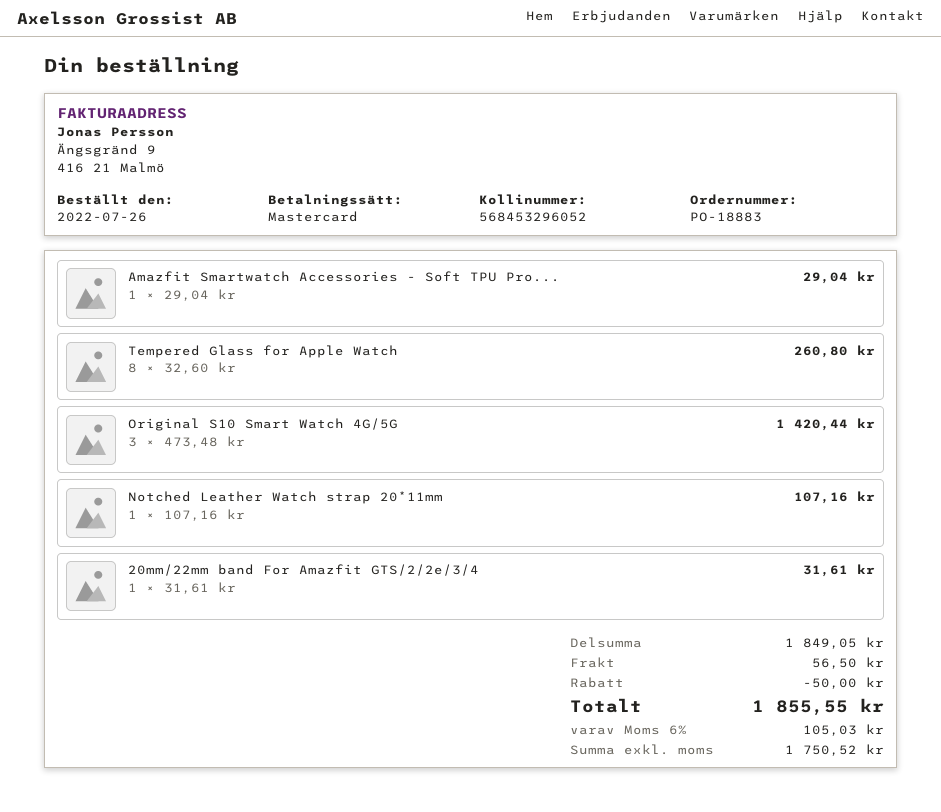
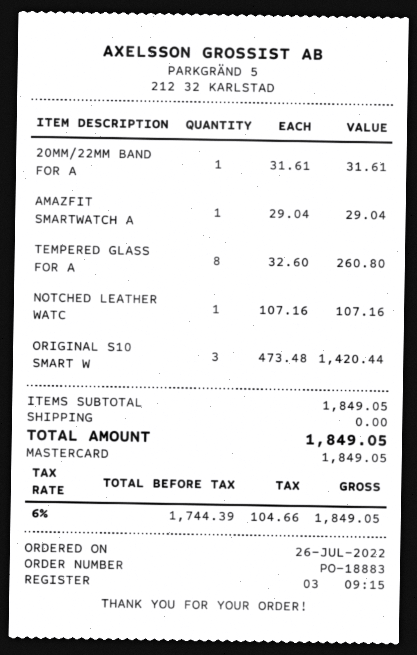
discount: 50.00 -> none
shipping: 56.50 -> 0.00
net: 1750.52 -> 1744.39
tax: 6% = 105.03 -> 6% = 104.66
total: 1855.55 -> 1849.05

